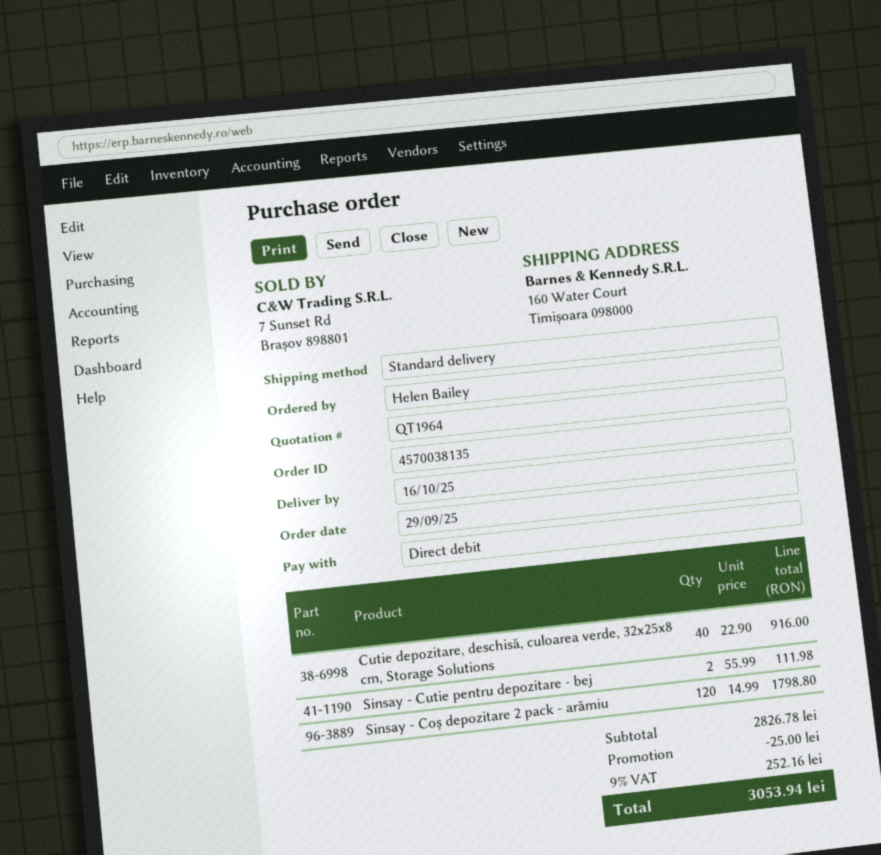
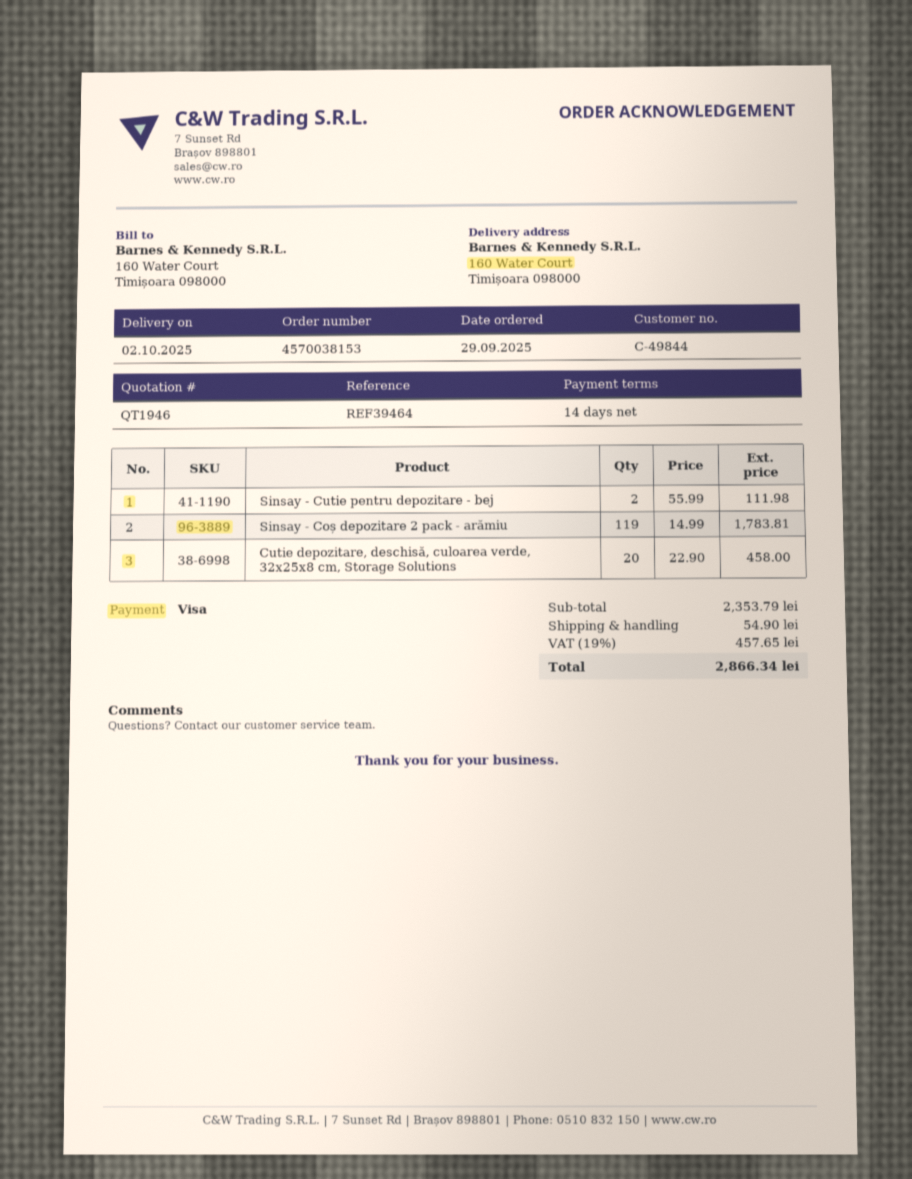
quote number: QT1964 -> QT1946
order number: 4570038135 -> 4570038153
delivery date: 2025-10-16 -> 2025-10-02
payment method: direct debit -> Visa
Cutie depozitare, deschisă, culoarea verde, 32x25x8 cm, Storage Solutions: 40 x 22.90 = 916.00 -> 20 x 22.90 = 458.00
Sinsay - Coș depozitare 2 pack - arămiu: 120 x 14.99 = 1798.80 -> 119 x 14.99 = 1783.81
subtotal: 2826.78 -> 2353.79
discount: 25.00 -> none
shipping: none -> 54.90
tax: 9% = 252.16 -> 19% = 457.65
total: 3053.94 -> 2866.34

